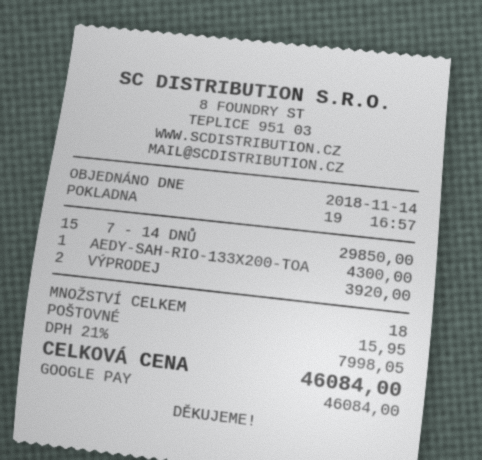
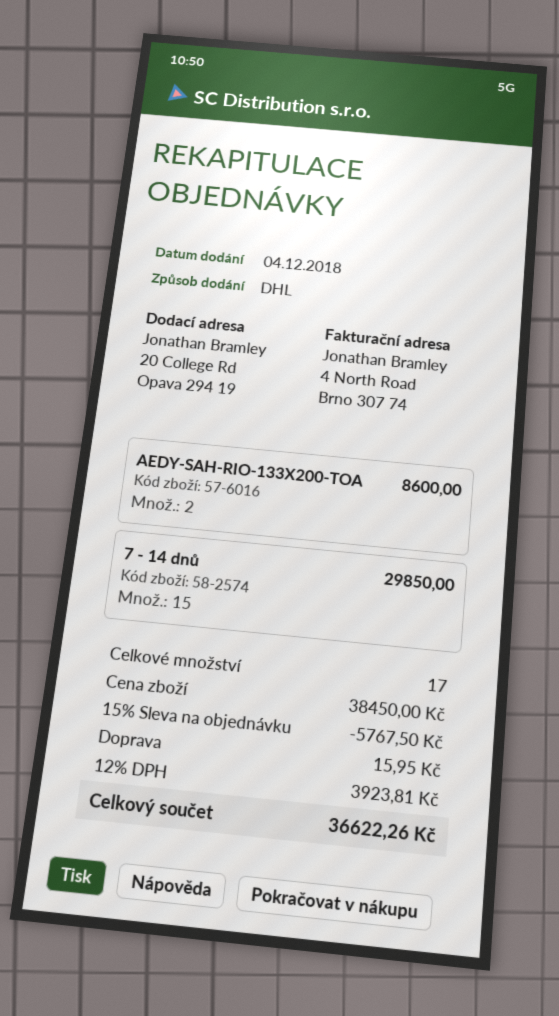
AEDY-SAH-RIO-133X200-TOA: 1 for 4300.00 -> 2 for 8600.00
VÝPRODEJ: 2 for 3920.00 -> none
total quantity: 18 -> 17
discount: none -> 15% = 5767.50
tax: 21% = 7998.05 -> 12% = 3923.81
total: 46084.00 -> 36622.26

